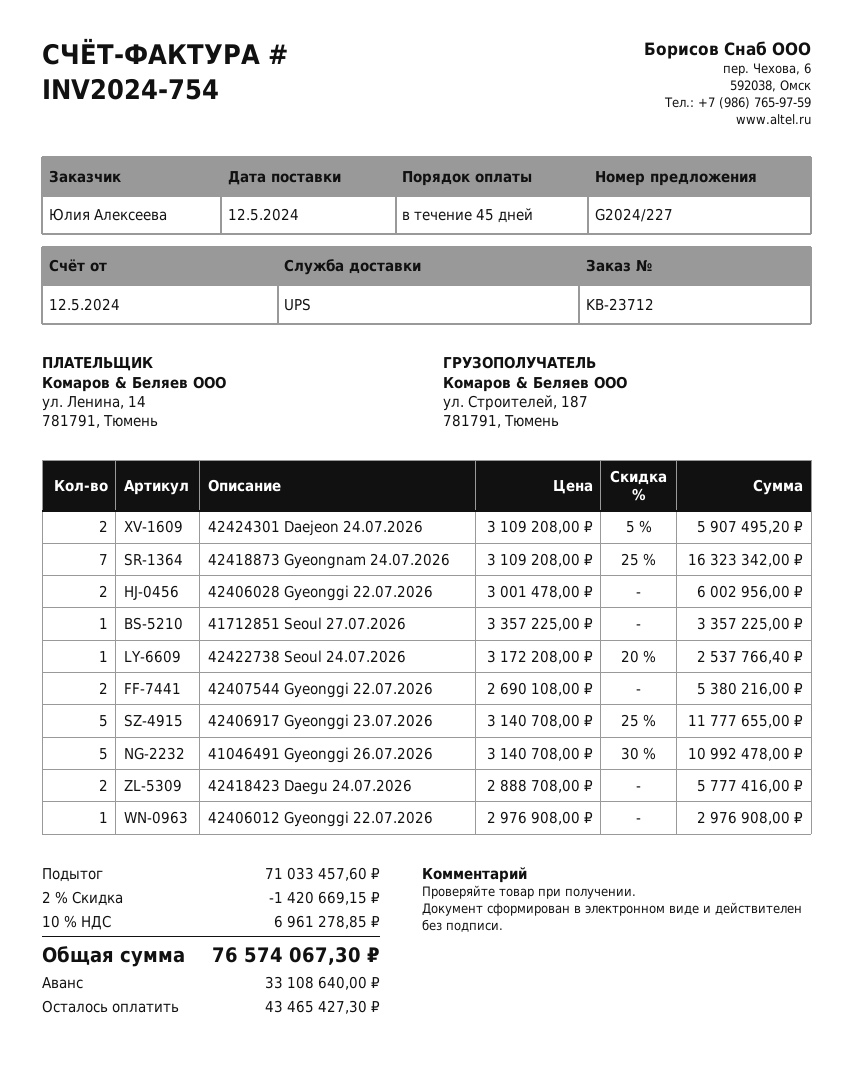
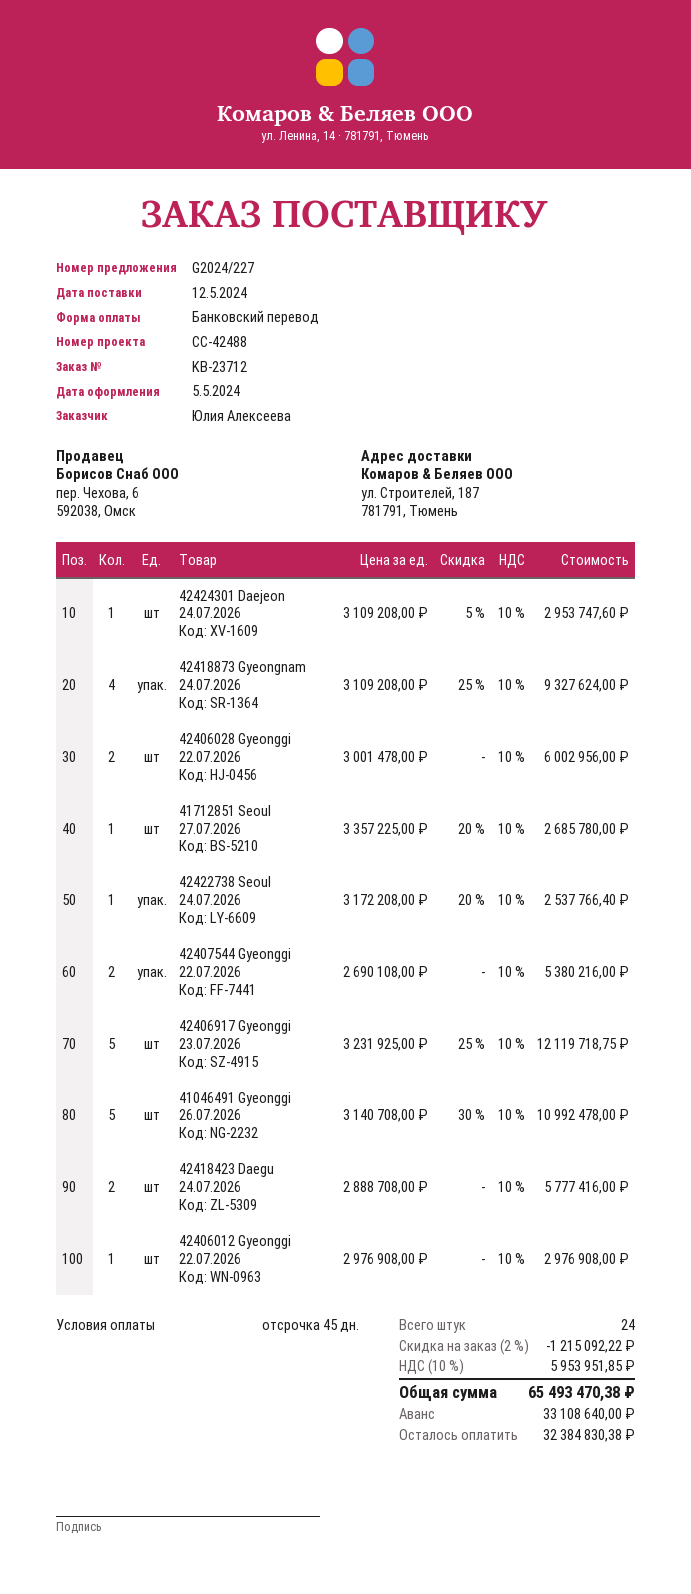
42424301 Daejeon 24.07.2026: 2 x 3109208.00 - 5% = 5907495.20 -> 1 x 3109208.00 - 5% = 2953747.60
42418873 Gyeongnam 24.07.2026: 7 x 3109208.00 - 25% = 16323342.00 -> 4 x 3109208.00 - 25% = 9327624.00
41712851 Seoul 27.07.2026: 1 x 3357225.00 = 3357225.00 -> 1 x 3357225.00 - 20% = 2685780.00
42406917 Gyeonggi 23.07.2026: 5 x 3140708.00 - 25% = 11777655.00 -> 5 x 3231925.00 - 25% = 12119718.75
discount: 2% = 1420669.15 -> 2% = 1215092.22
tax: 10% = 6961278.85 -> 10% = 5953951.85
total: 76574067.30 -> 65493470.38
balance: 43465427.30 -> 32384830.38

